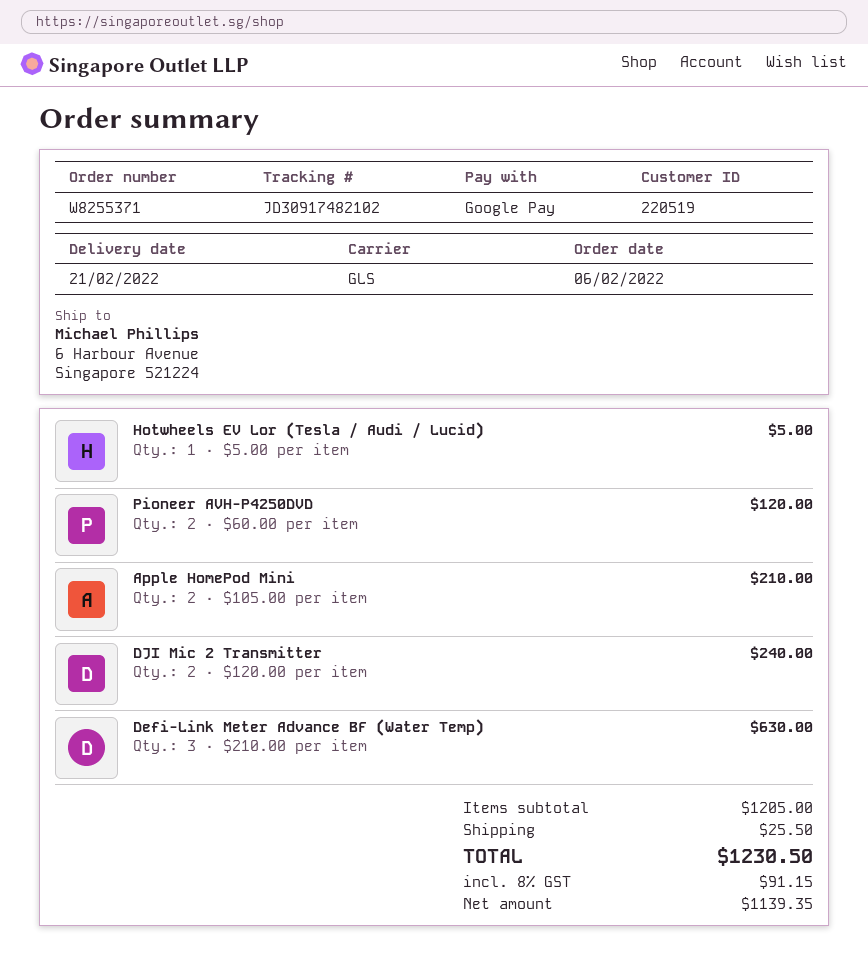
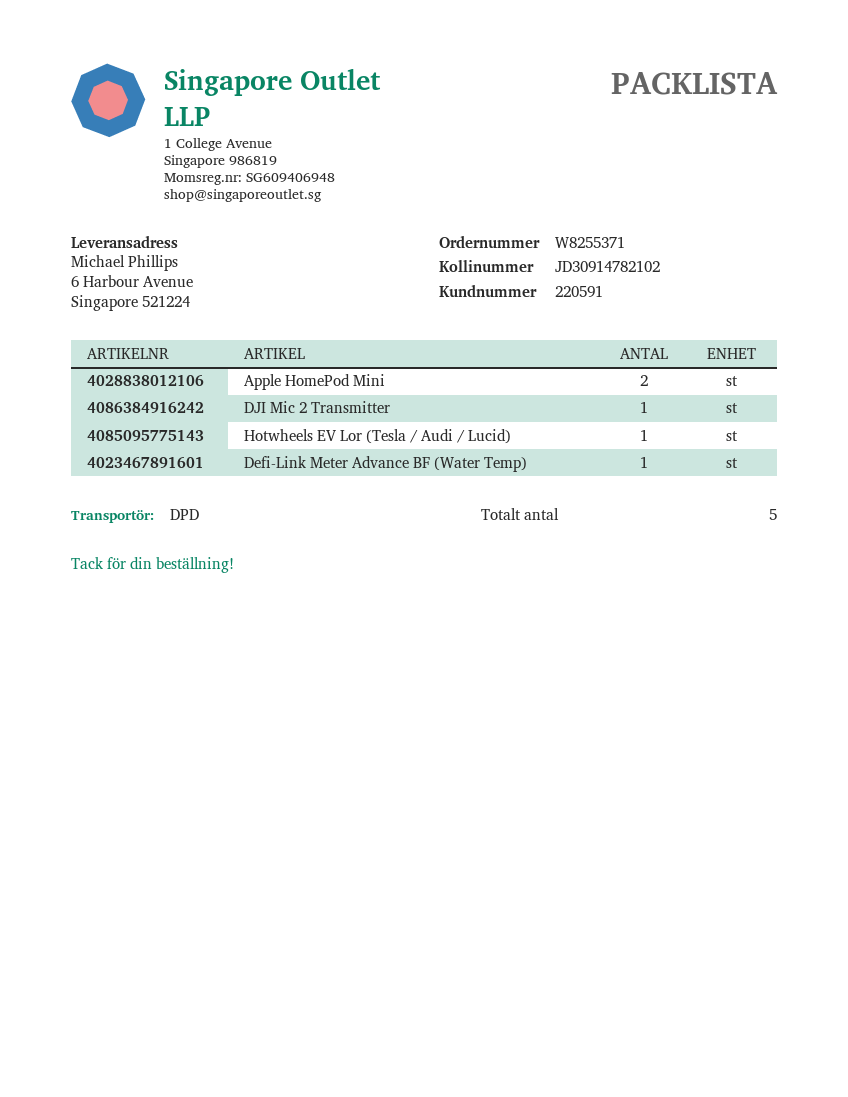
customer number: 220519 -> 220591
shipping method: GLS -> DPD
tracking number: JD30917482102 -> JD30914782102
Pioneer AVH-P4250DVD: 2 -> none
DJI Mic 2 Transmitter: 2 -> 1
Defi-Link Meter Advance BF (Water Temp): 3 -> 1

